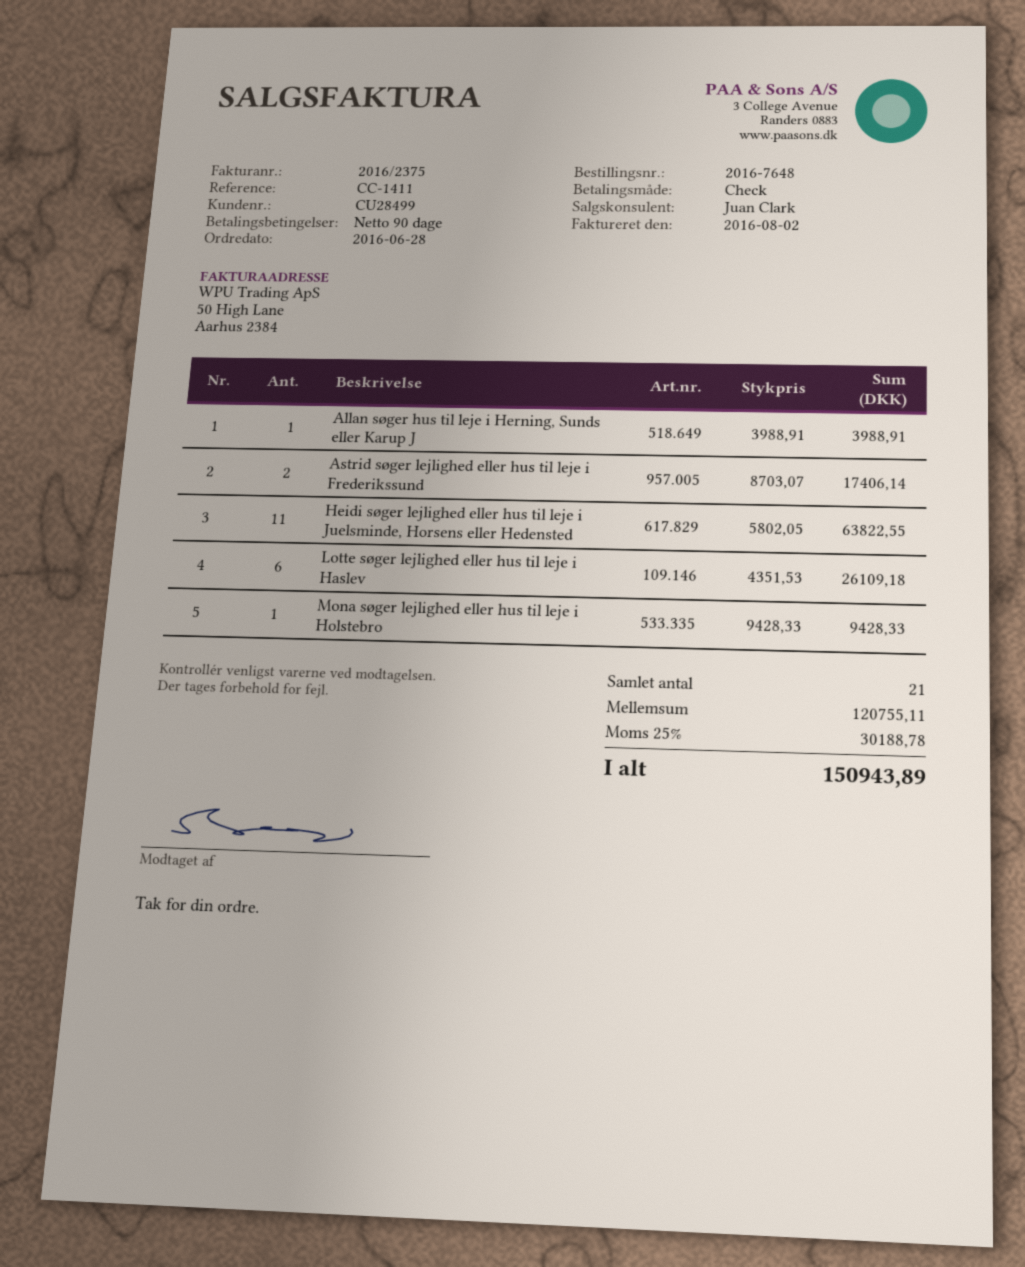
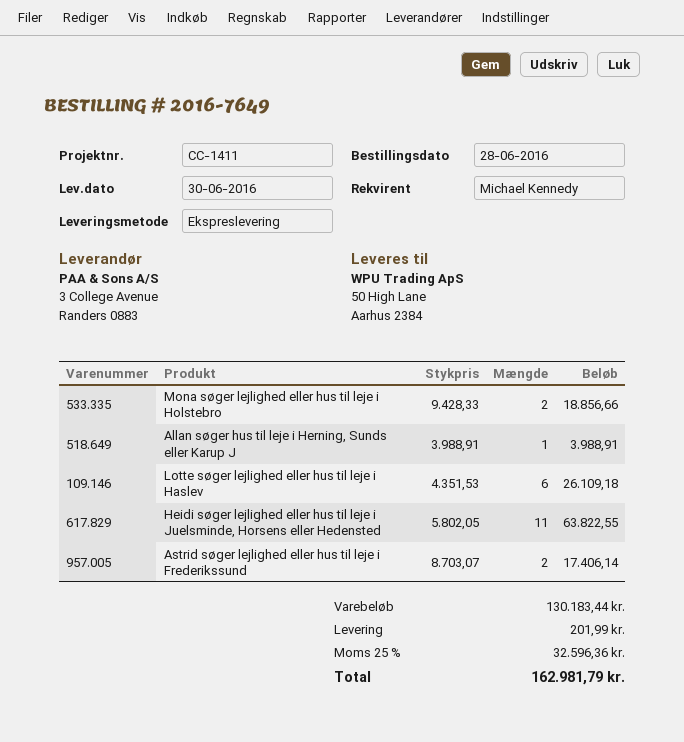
order number: 2016-7648 -> 2016-7649
Mona søger lejlighed eller hus til leje i Holstebro: 1 x 9428.33 = 9428.33 -> 2 x 9428.33 = 18856.66
subtotal: 120755.11 -> 130183.44
shipping: none -> 201.99
tax: 25% = 30188.78 -> 25% = 32596.36
total: 150943.89 -> 162981.79

